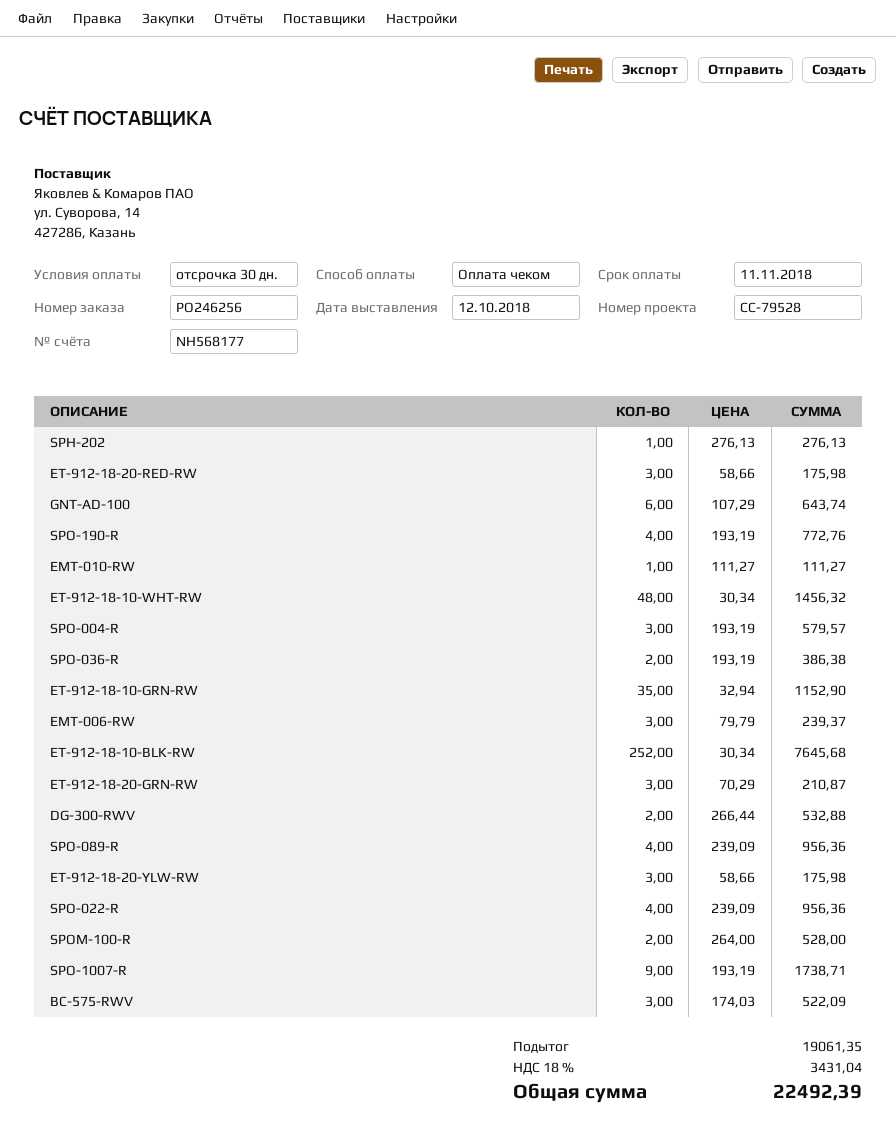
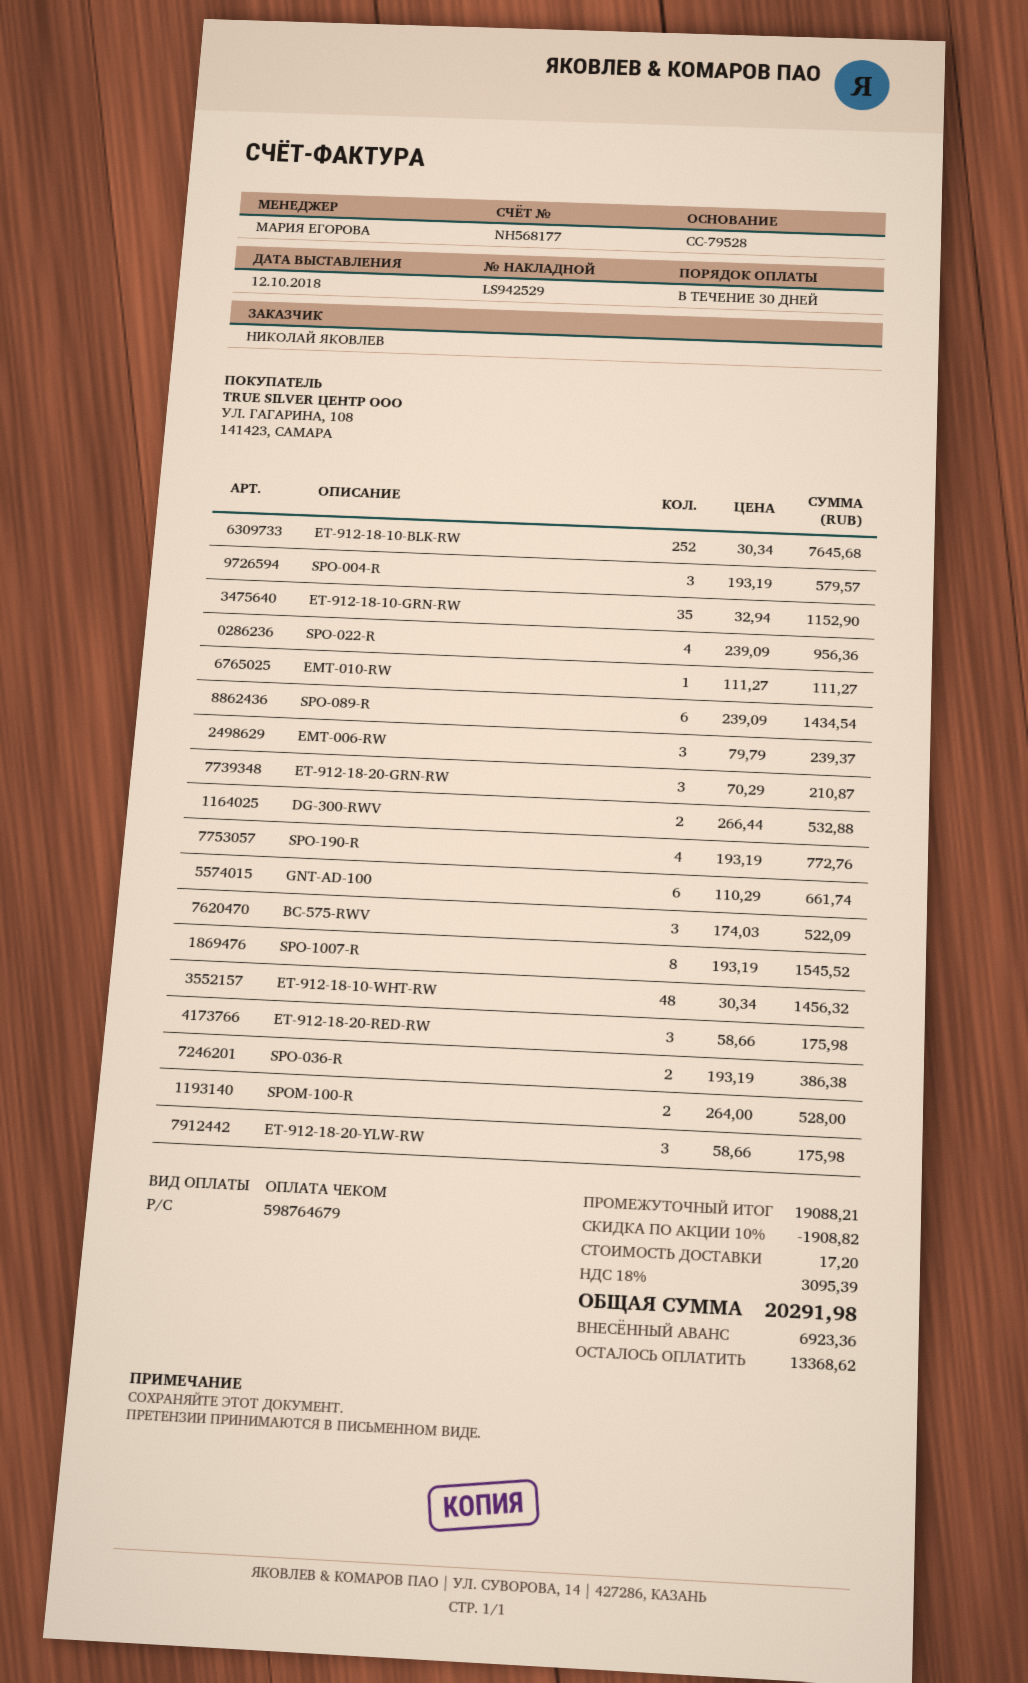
SPH-202: 1 x 276.13 = 276.13 -> none
GNT-AD-100: 6 x 107.29 = 643.74 -> 6 x 110.29 = 661.74
SPO-089-R: 4 x 239.09 = 956.36 -> 6 x 239.09 = 1434.54
SPO-1007-R: 9 x 193.19 = 1738.71 -> 8 x 193.19 = 1545.52
subtotal: 19061.35 -> 19088.21
discount: none -> 10% = 1908.82
shipping: none -> 17.20
tax: 18% = 3431.04 -> 18% = 3095.39
total: 22492.39 -> 20291.98

